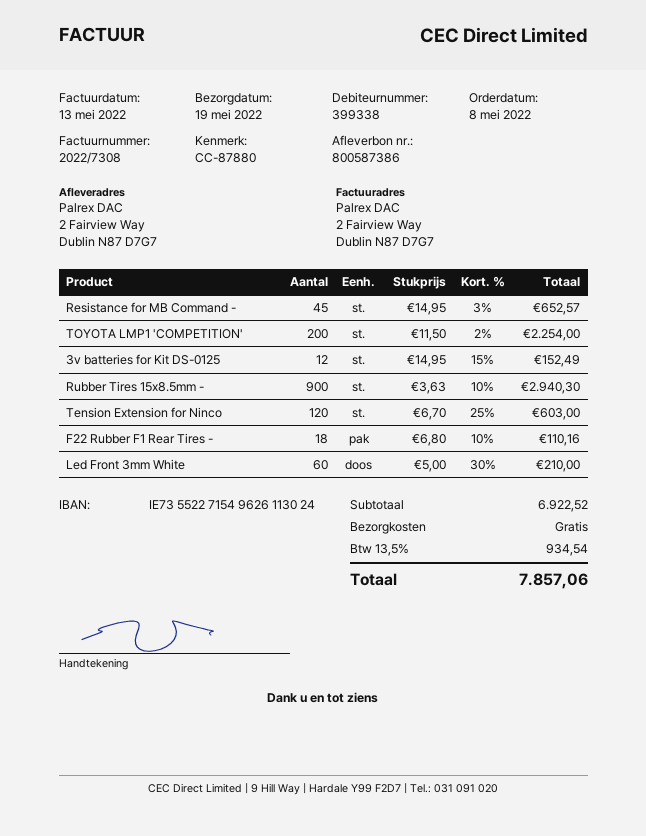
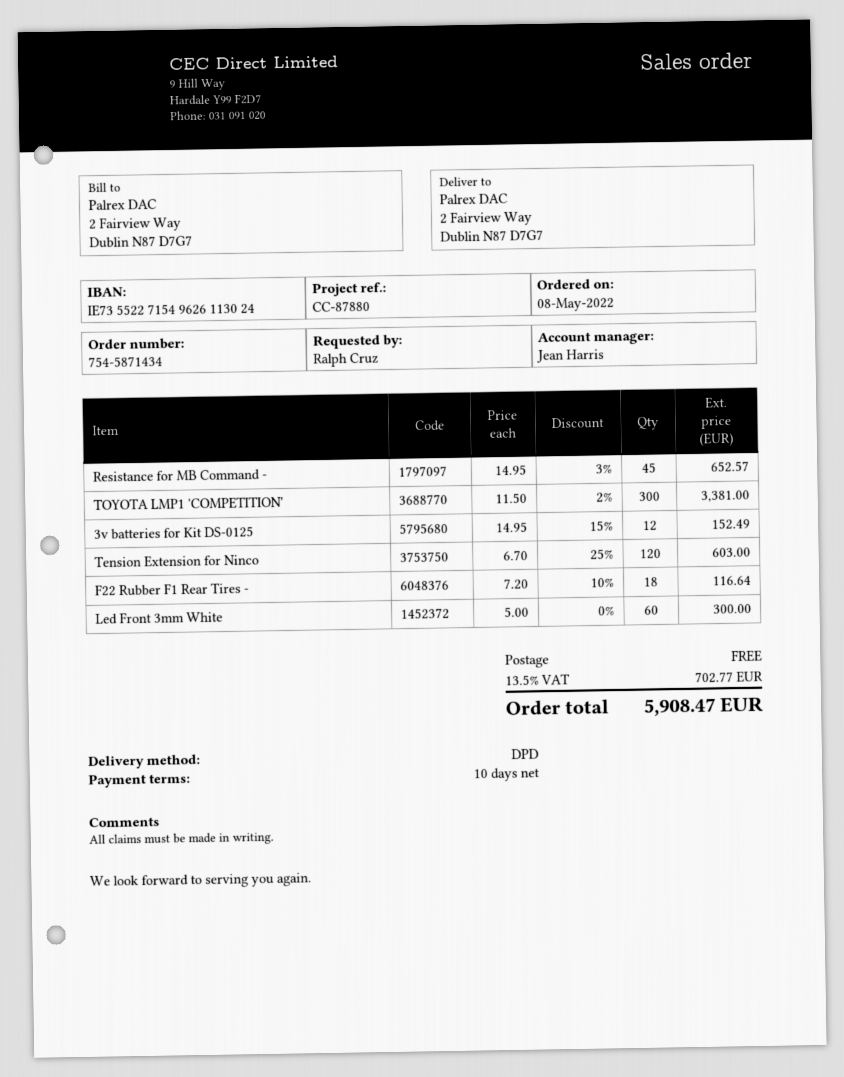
TOYOTA LMP1 'COMPETITION': 200 x 11.50 - 2% = 2254.00 -> 300 x 11.50 - 2% = 3381.00
Rubber Tires 15x8.5mm -: 900 x 3.63 - 10% = 2940.30 -> none
F22 Rubber F1 Rear Tires -: 18 x 6.80 - 10% = 110.16 -> 18 x 7.20 - 10% = 116.64
Led Front 3mm White: 60 x 5.00 - 30% = 210.00 -> 60 x 5.00 = 300.00
tax: 13.5% = 934.54 -> 13.5% = 702.77
total: 7857.06 -> 5908.47

